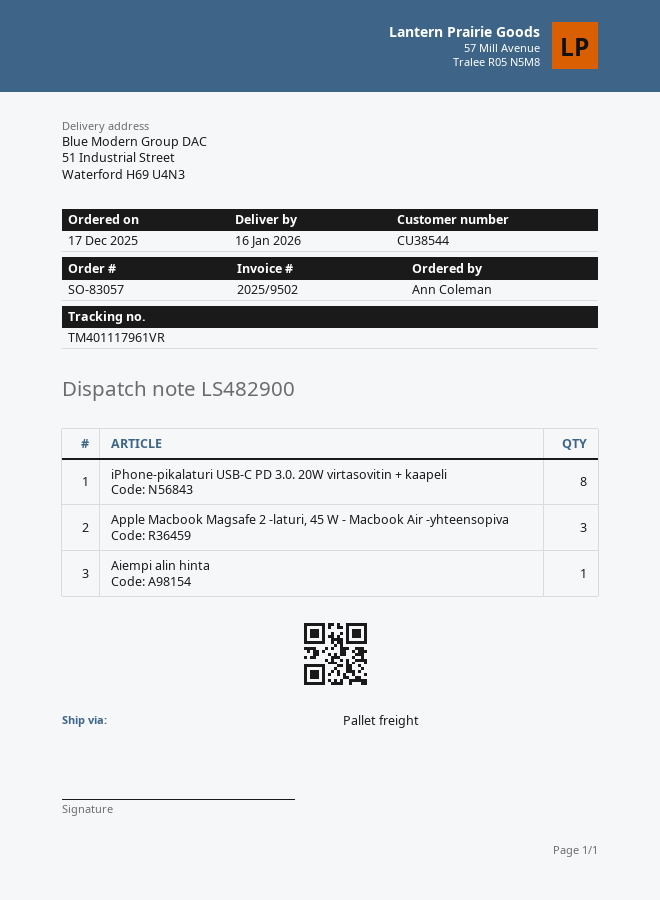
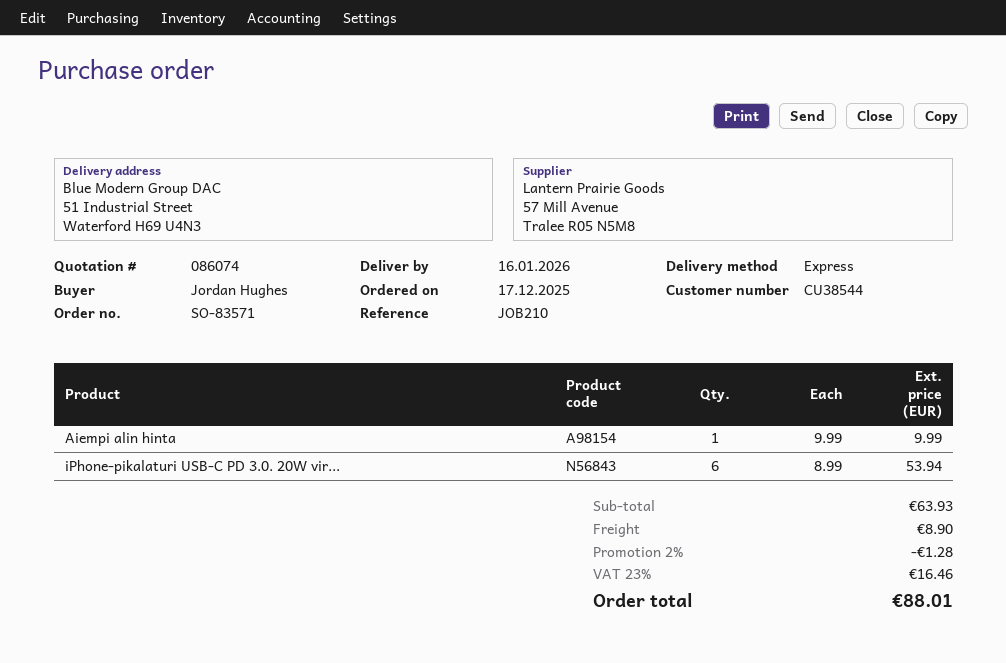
order number: SO-83057 -> SO-83571
ordered by: Ann Coleman -> Jordan Hughes
shipping method: pallet freight -> express
iPhone-pikalaturi USB-C PD 3.0. 20W virtasovitin + kaapeli: 8 -> 6
Apple Macbook Magsafe 2 -laturi, 45 W - Macbook Air -yhteensopiva: 3 -> none

